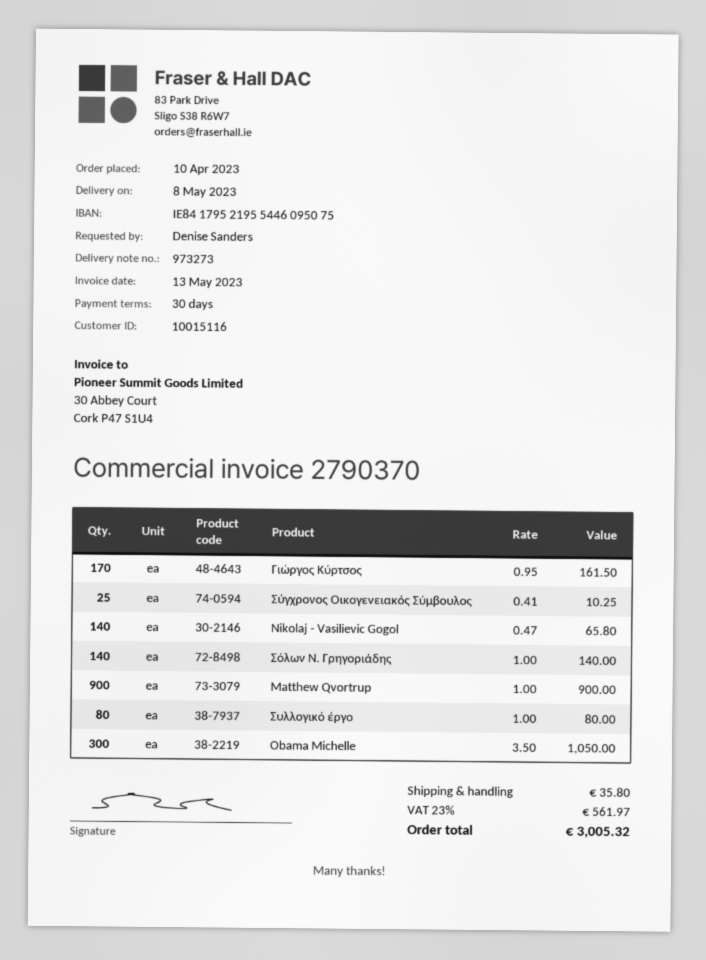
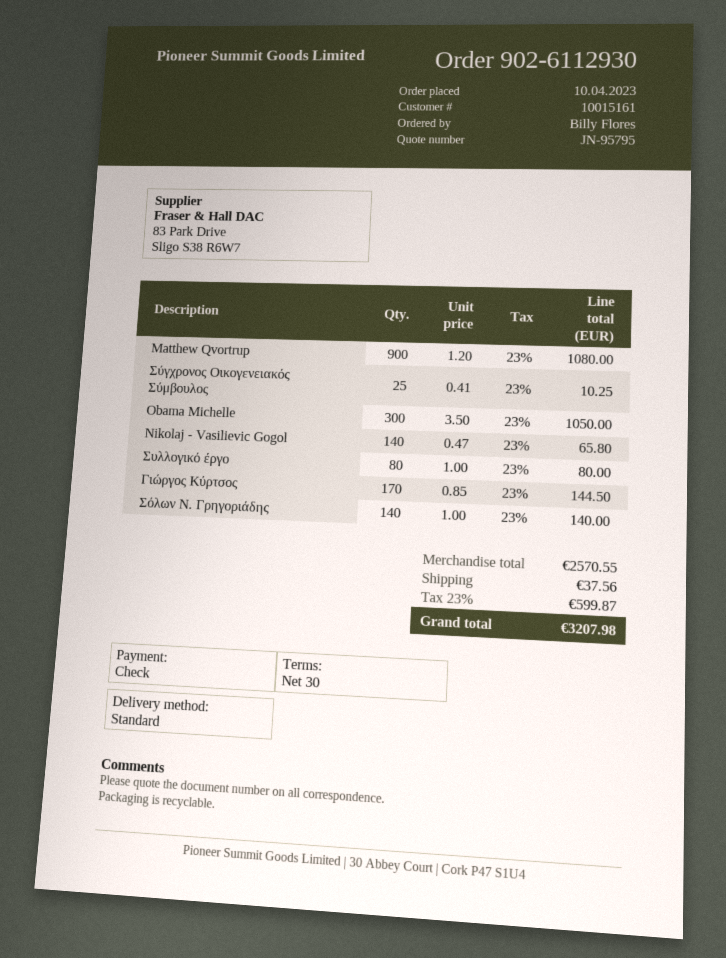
customer number: 10015116 -> 10015161
ordered by: Denise Sanders -> Billy Flores
Γιώργος Κύρτσος: 170 x 0.95 = 161.50 -> 170 x 0.85 = 144.50
Matthew Qvortrup: 900 x 1.00 = 900.00 -> 900 x 1.20 = 1080.00
shipping: 35.80 -> 37.56
tax: 23% = 561.97 -> 23% = 599.87
total: 3005.32 -> 3207.98

